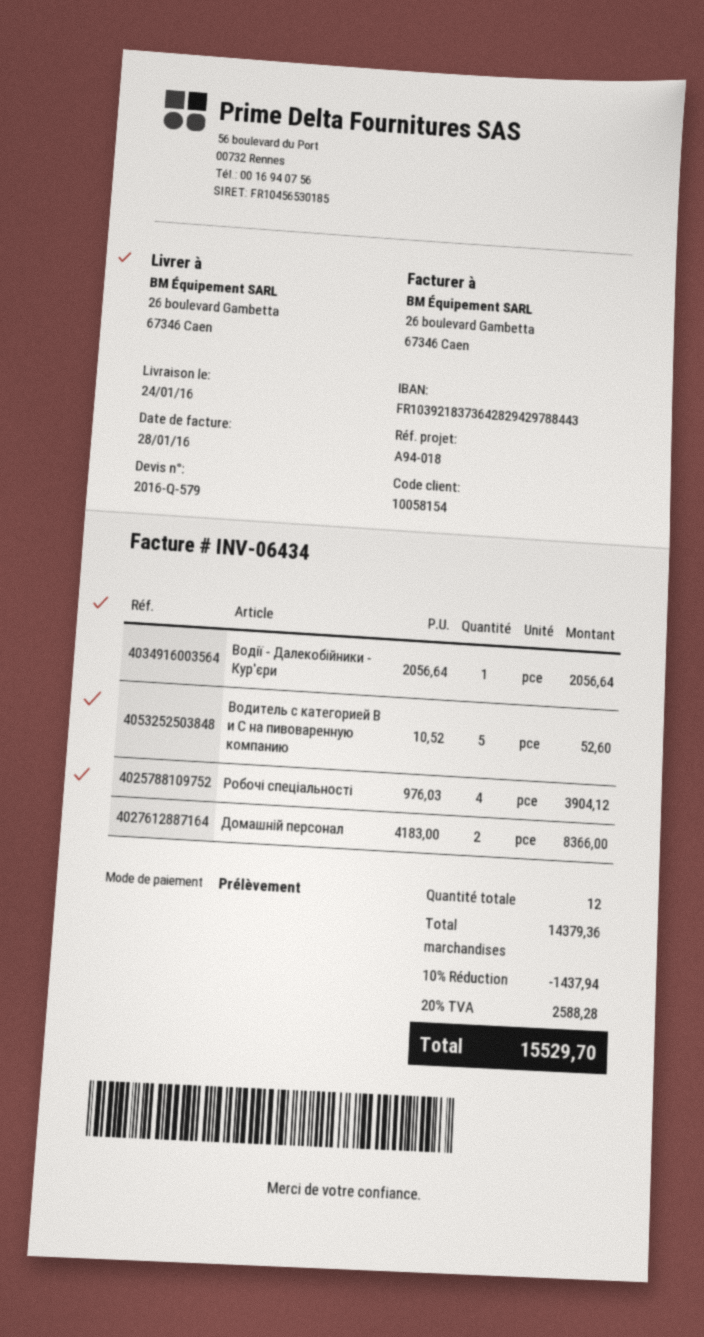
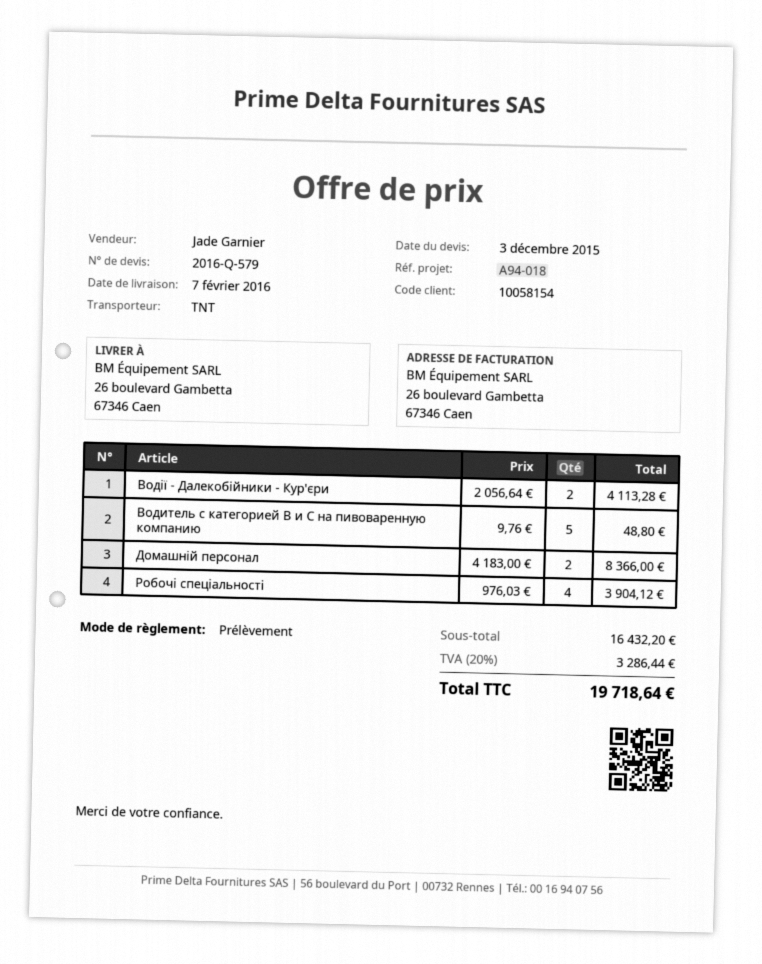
delivery date: 2016-01-24 -> 2016-02-07
Водії - Далекобійники - Кур'єри: 1 x 2056.64 = 2056.64 -> 2 x 2056.64 = 4113.28
Водитель с категорией B и С на пивоваренную компанию: 5 x 10.52 = 52.60 -> 5 x 9.76 = 48.80
subtotal: 14379.36 -> 16432.20
discount: 10% = 1437.94 -> none
tax: 20% = 2588.28 -> 20% = 3286.44
total: 15529.70 -> 19718.64

